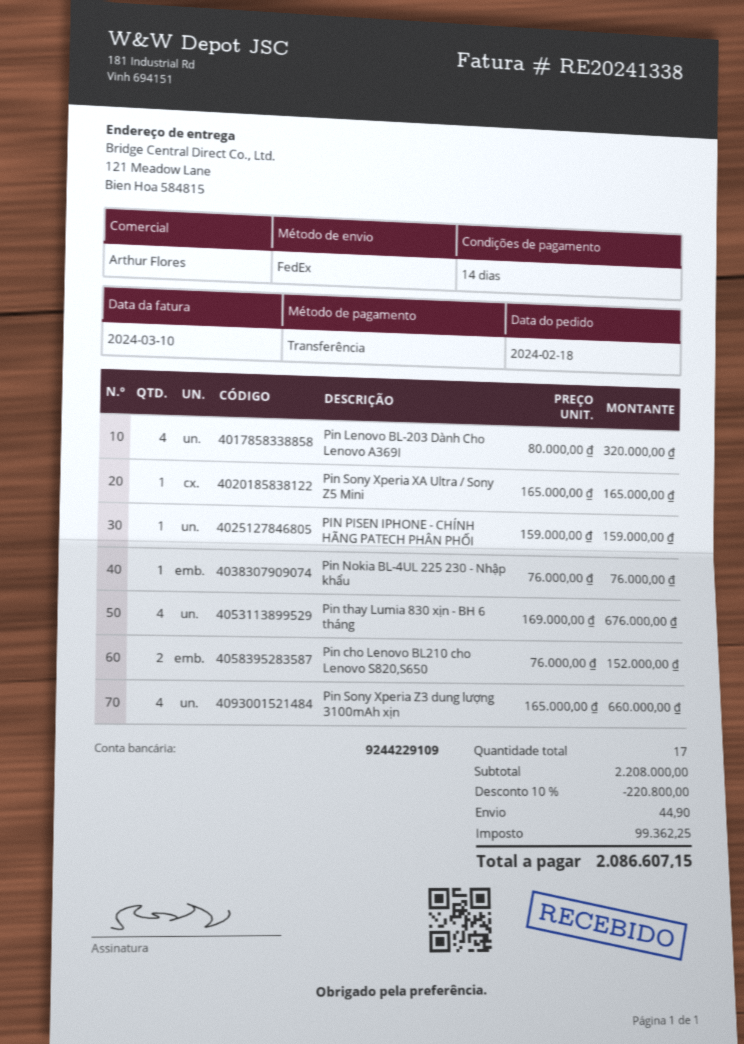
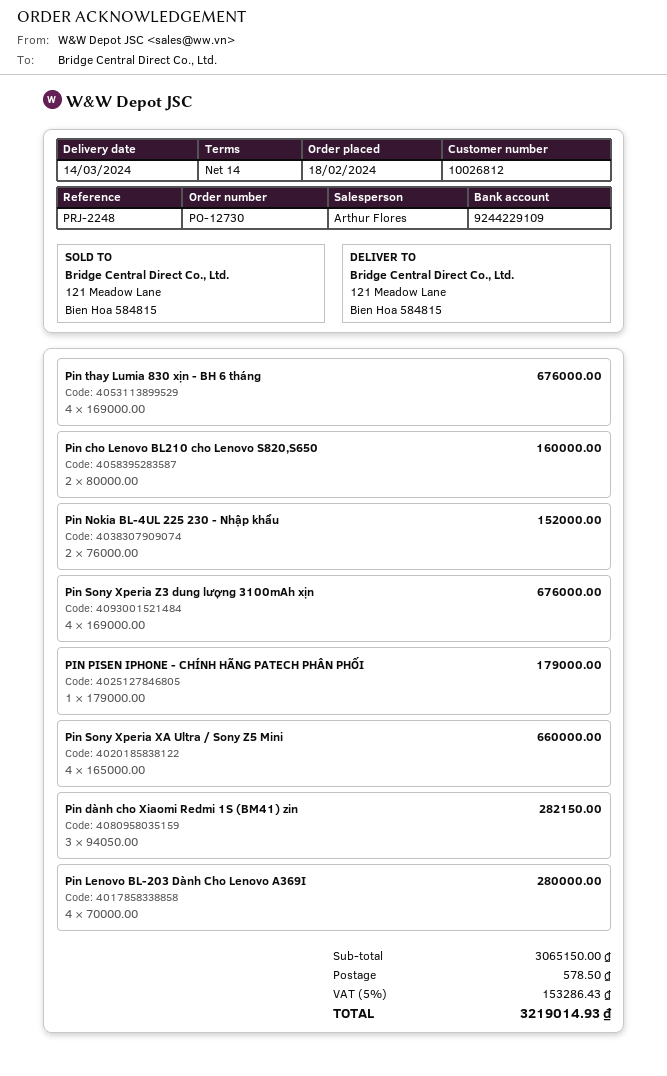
Pin Lenovo BL-203 Dành Cho Lenovo A369I: 4 x 80000.00 = 320000.00 -> 4 x 70000.00 = 280000.00
Pin Sony Xperia XA Ultra / Sony Z5 Mini: 1 x 165000.00 = 165000.00 -> 4 x 165000.00 = 660000.00
PIN PISEN IPHONE - CHÍNH HÃNG PATECH PHÂN PHỐI: 1 x 159000.00 = 159000.00 -> 1 x 179000.00 = 179000.00
Pin Nokia BL-4UL 225 230 - Nhập khẩu: 1 x 76000.00 = 76000.00 -> 2 x 76000.00 = 152000.00
Pin cho Lenovo BL210 cho Lenovo S820,S650: 2 x 76000.00 = 152000.00 -> 2 x 80000.00 = 160000.00
Pin Sony Xperia Z3 dung lượng 3100mAh xịn: 4 x 165000.00 = 660000.00 -> 4 x 169000.00 = 676000.00
Pin dành cho Xiaomi Redmi 1S (BM41) zin: none -> 3 x 94050.00 = 282150.00
subtotal: 2208000.00 -> 3065150.00
discount: 10% = 220800.00 -> none
shipping: 44.90 -> 578.50
tax: 99362.25 -> 153286.43
total: 2086607.15 -> 3219014.93

